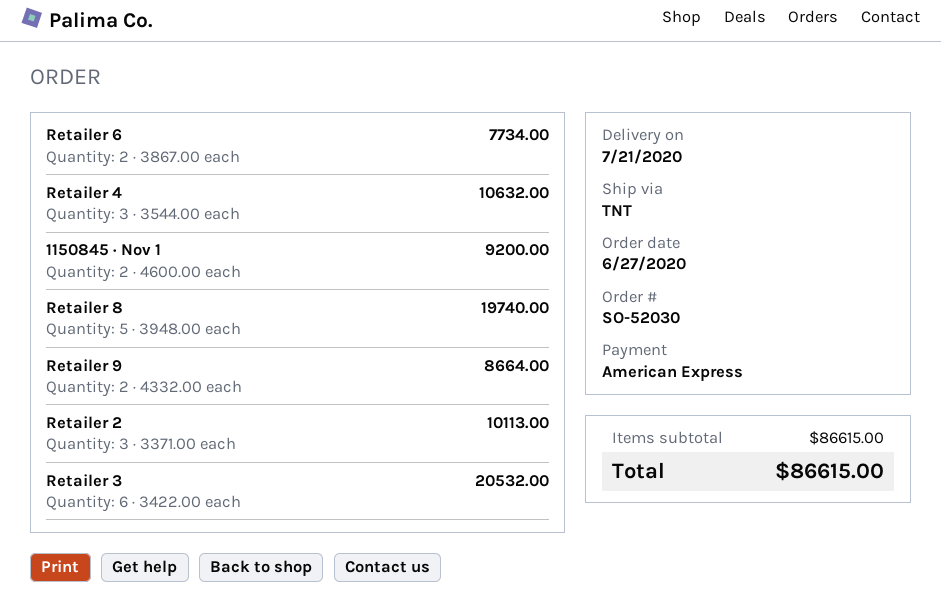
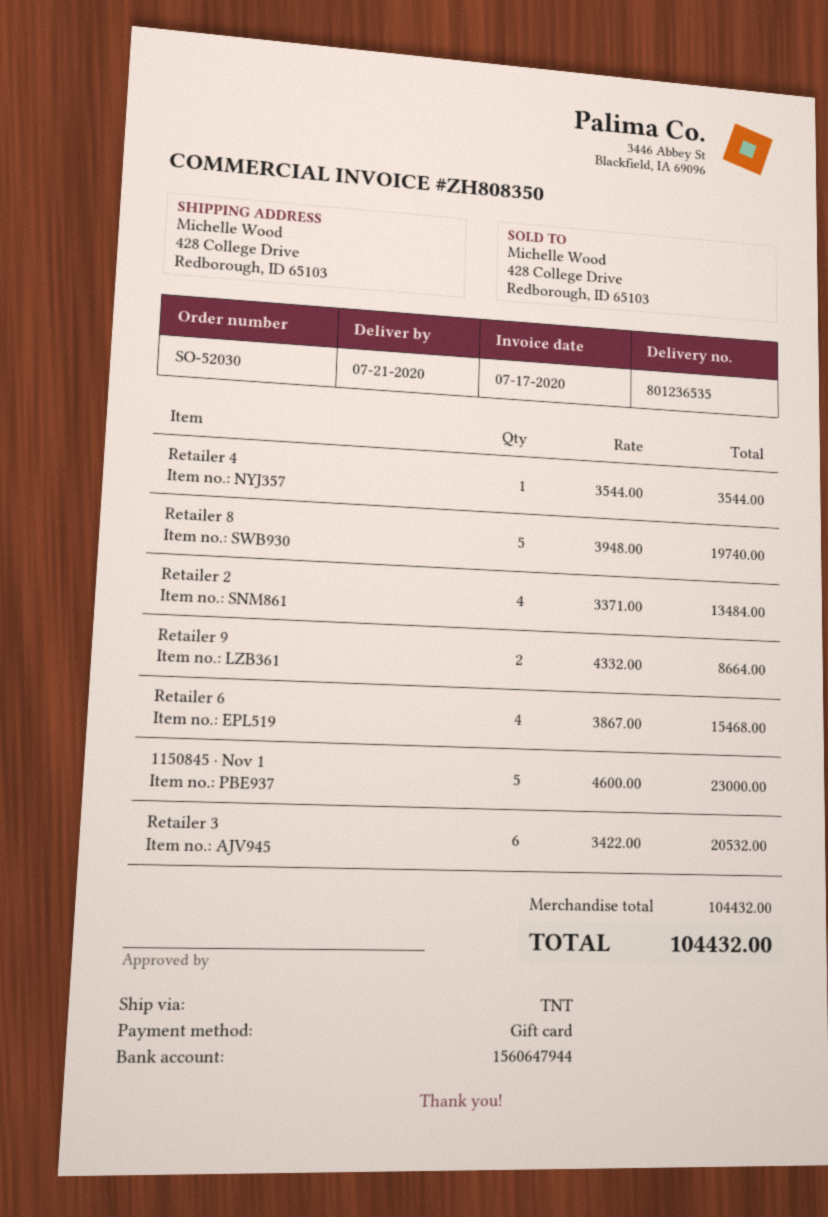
payment method: American Express -> gift card
Retailer 6: 2 x 3867.00 = 7734.00 -> 4 x 3867.00 = 15468.00
Retailer 4: 3 x 3544.00 = 10632.00 -> 1 x 3544.00 = 3544.00
1150845 · Nov 1: 2 x 4600.00 = 9200.00 -> 5 x 4600.00 = 23000.00
Retailer 2: 3 x 3371.00 = 10113.00 -> 4 x 3371.00 = 13484.00
subtotal: 86615.00 -> 104432.00
total: 86615.00 -> 104432.00

